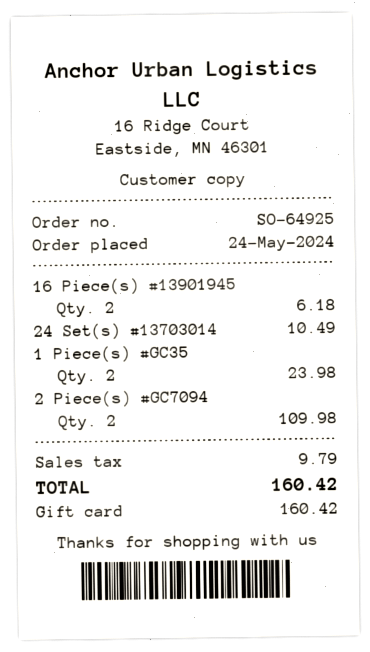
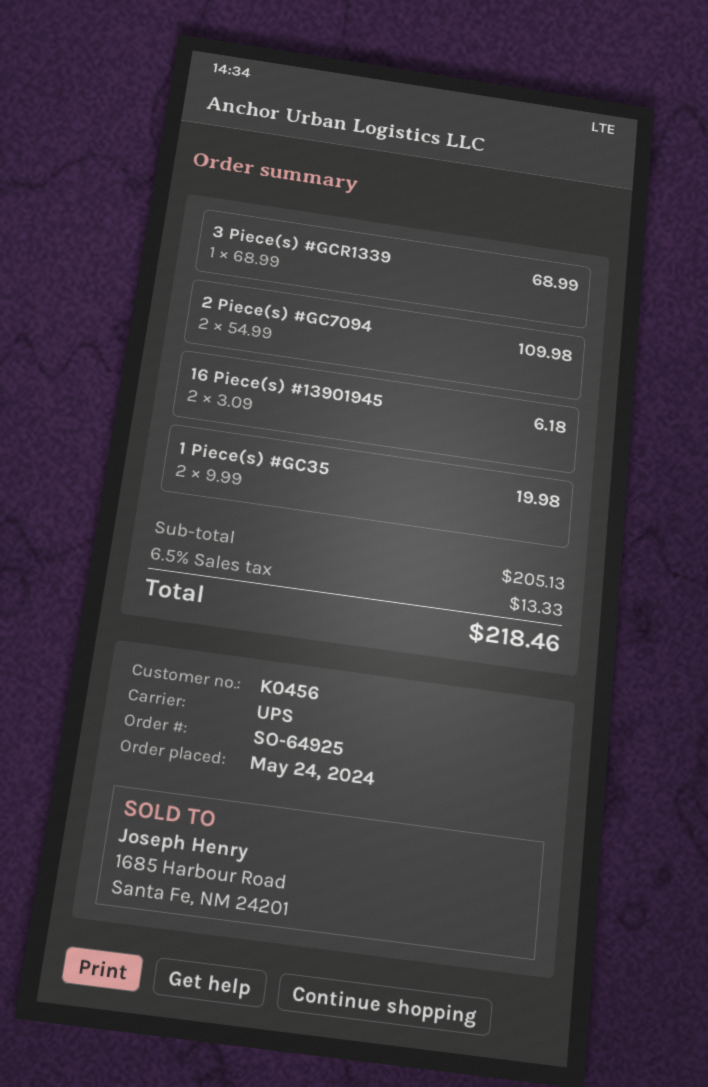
24 Set(s) #13703014: 1 for 10.49 -> none
1 Piece(s) #GC35: 2 for 23.98 -> 2 for 19.98
3 Piece(s) #GCR1339: none -> 1 for 68.99
tax: 9.79 -> 13.33
total: 160.42 -> 218.46

